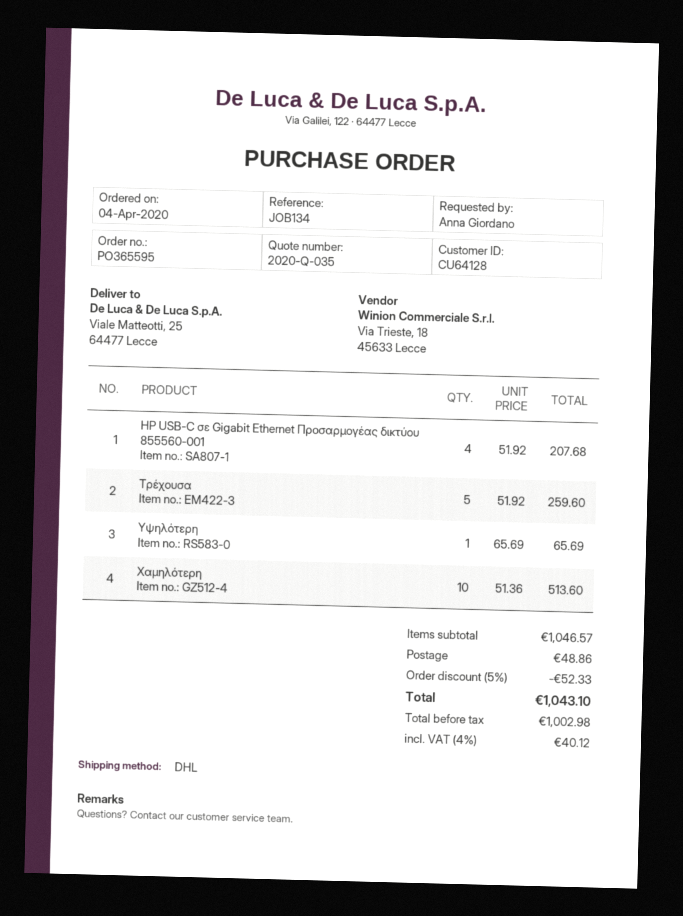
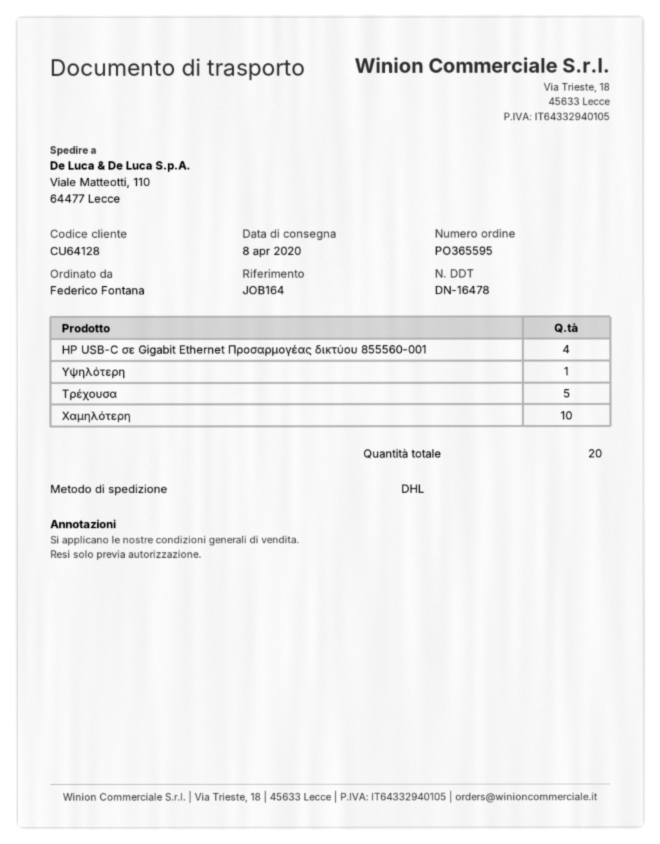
reference: JOB134 -> JOB164
ordered by: Anna Giordano -> Federico Fontana
ship to: Viale Matteotti, 25, 64477 Lecce -> Viale Matteotti, 110, 64477 Lecce

